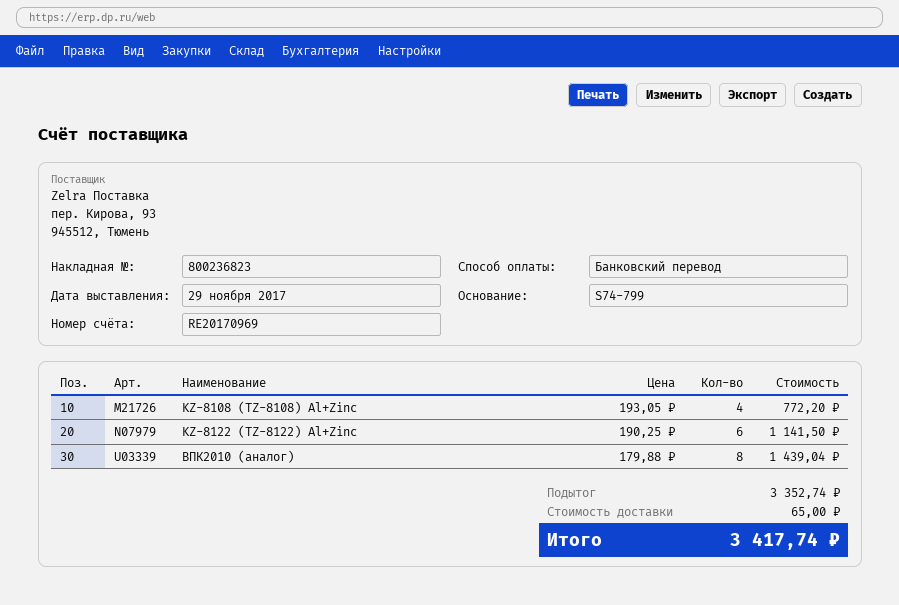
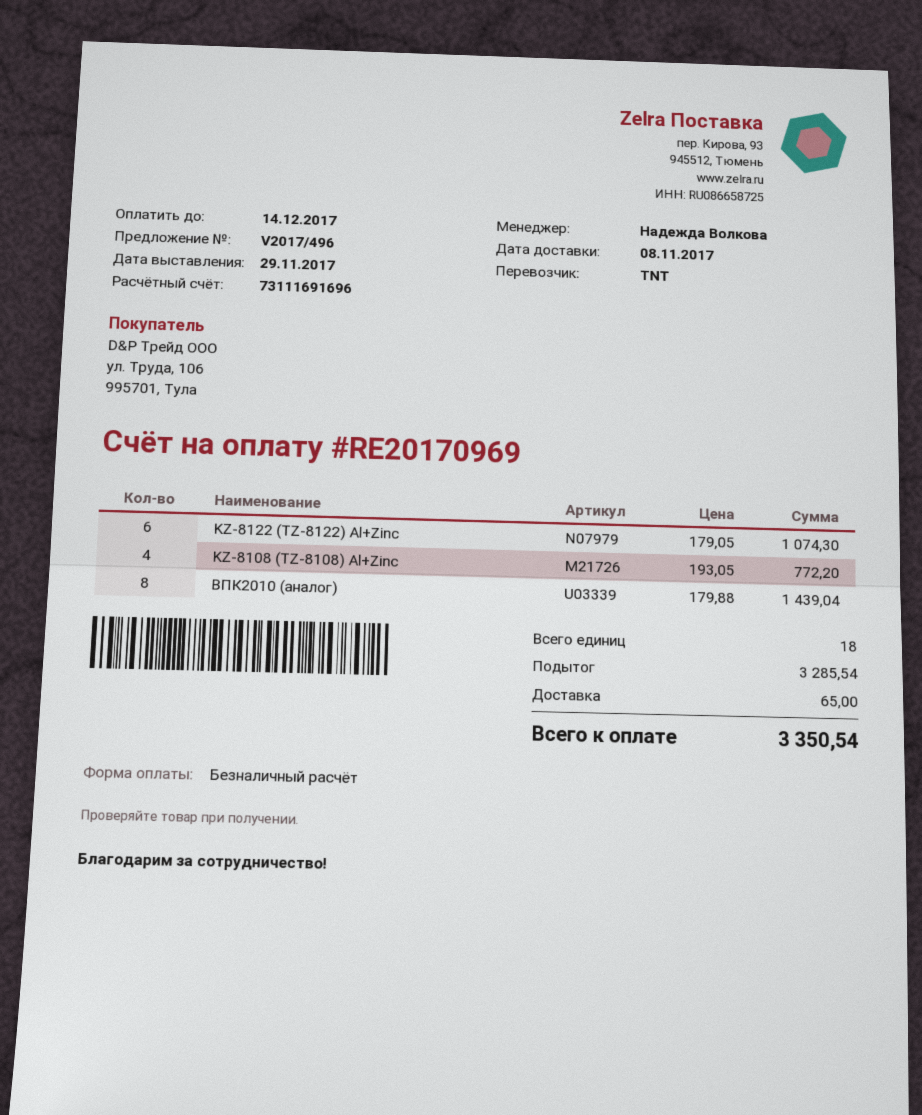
KZ-8122 (TZ-8122) Al+Zinc: 6 x 190.25 = 1141.50 -> 6 x 179.05 = 1074.30
subtotal: 3352.74 -> 3285.54
total: 3417.74 -> 3350.54

